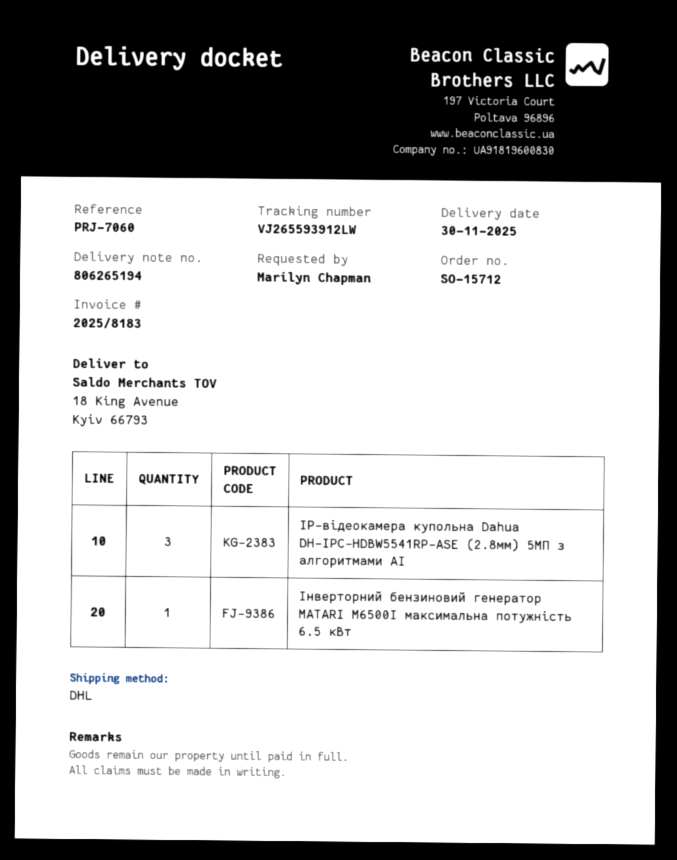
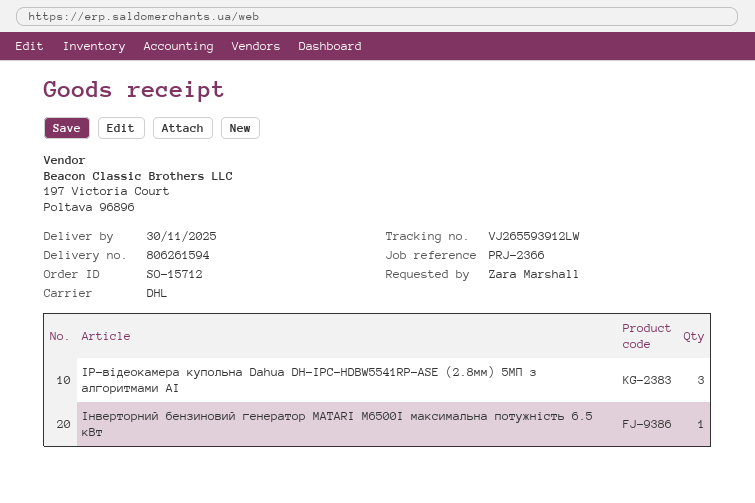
delivery note number: 806265194 -> 806261594
reference: PRJ-7060 -> PRJ-2366
ordered by: Marilyn Chapman -> Zara Marshall

